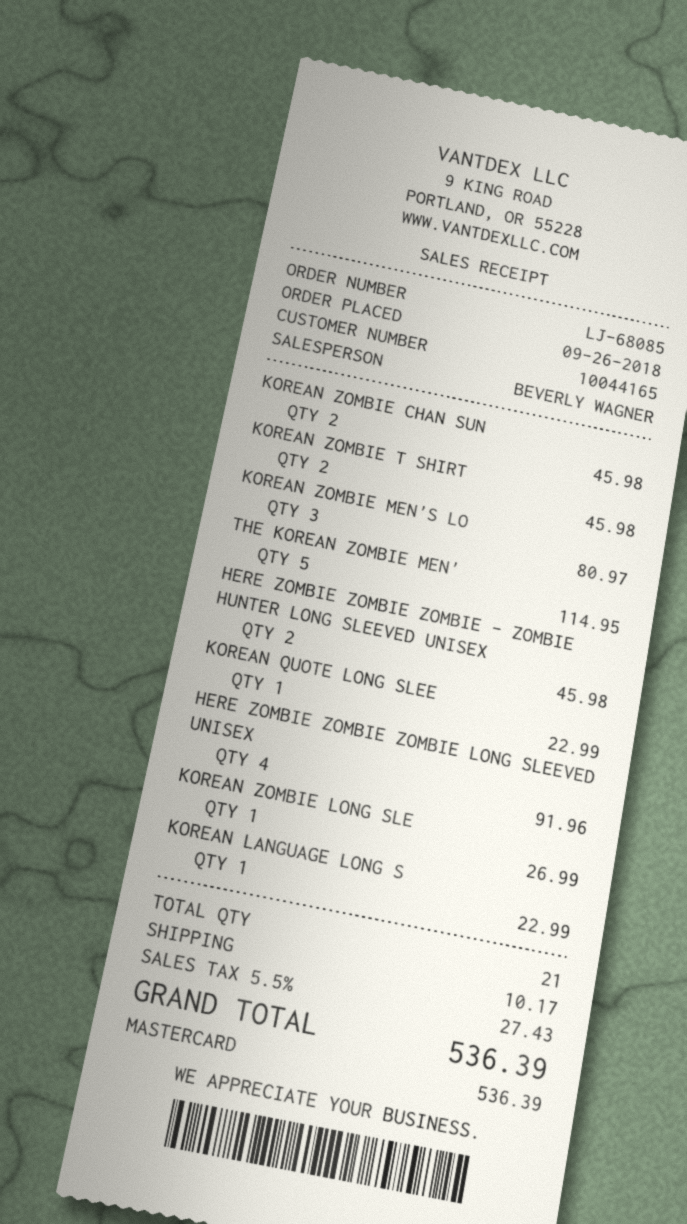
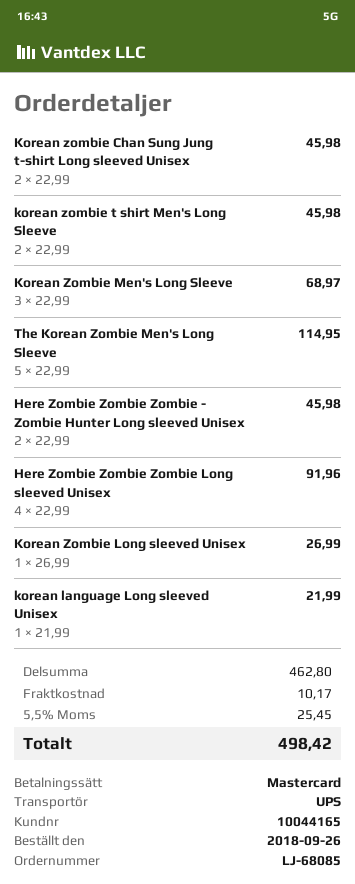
KOREAN ZOMBIE MEN'S LO: 3 for 80.97 -> 3 for 68.97
KOREAN QUOTE LONG SLEE: 1 for 22.99 -> none
KOREAN LANGUAGE LONG S: 1 for 22.99 -> 1 for 21.99
tax: 5.5% = 27.43 -> 5.5% = 25.45
total: 536.39 -> 498.42

